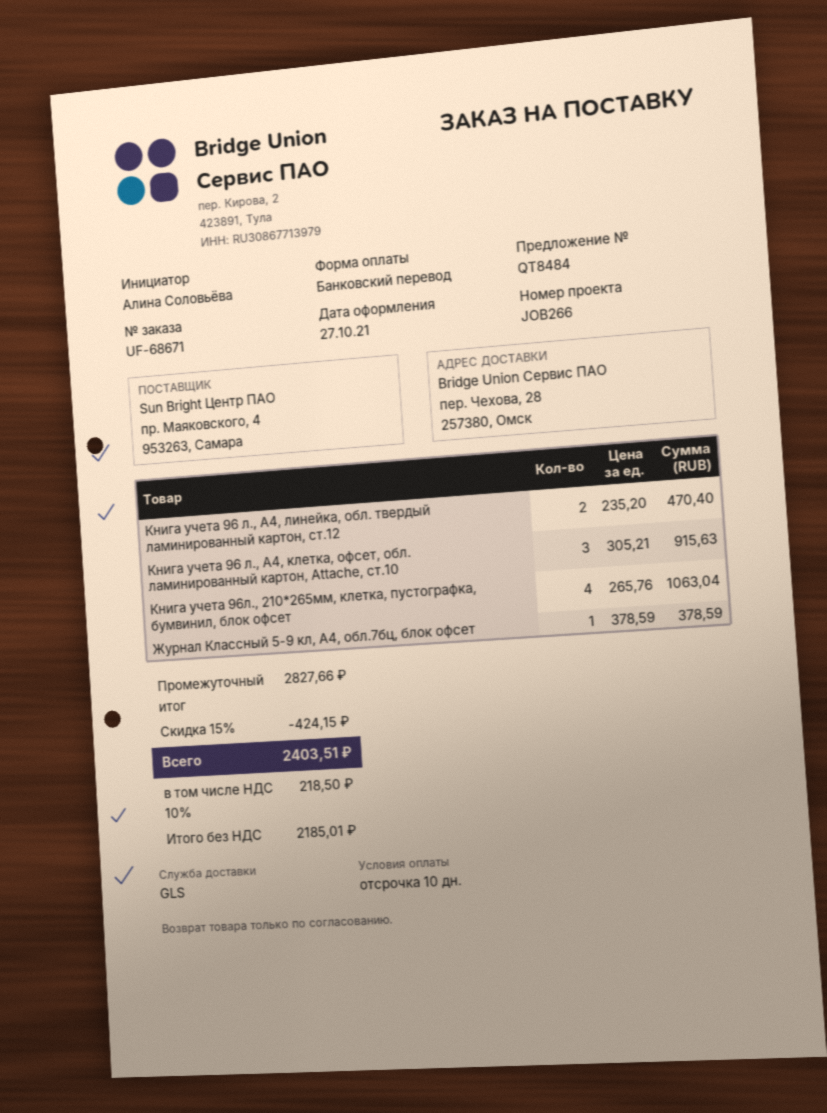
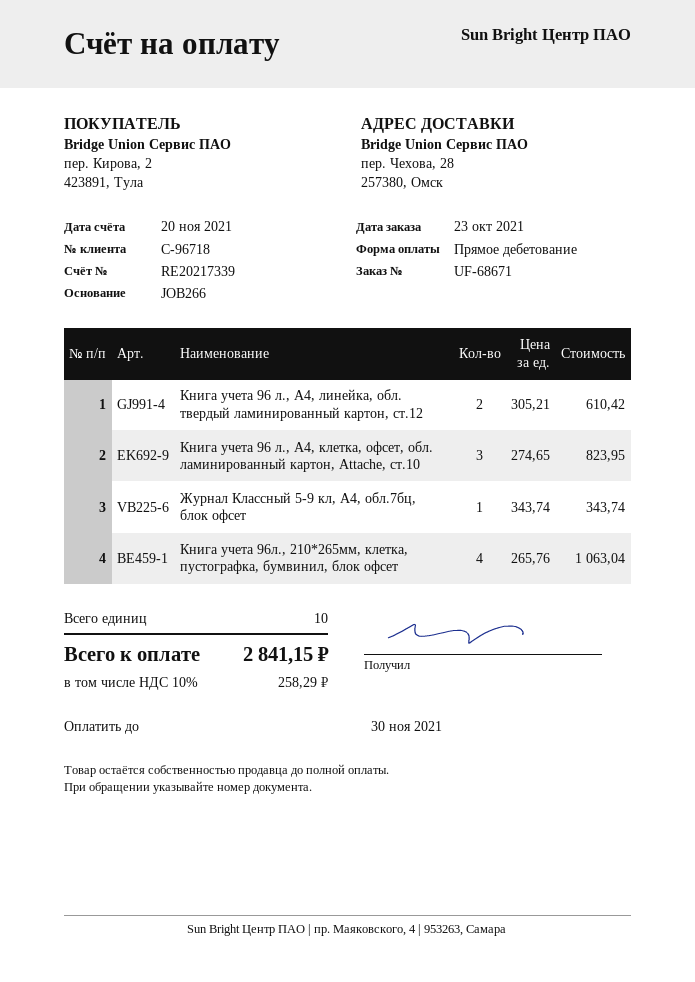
order date: 2021-10-27 -> 2021-10-23
payment method: bank transfer -> direct debit
Книга учета 96 л., А4, линейка, обл. твердый ламинированный картон, ст.12: 2 x 235.20 = 470.40 -> 2 x 305.21 = 610.42
Книга учета 96 л., А4, клетка, офсет, обл. ламинированный картон, Attache, ст.10: 3 x 305.21 = 915.63 -> 3 x 274.65 = 823.95
Журнал Классный 5-9 кл, А4, обл.7бц, блок офсет: 1 x 378.59 = 378.59 -> 1 x 343.74 = 343.74
discount: 15% = 424.15 -> none
tax: 10% = 218.50 -> 10% = 258.29
total: 2403.51 -> 2841.15

